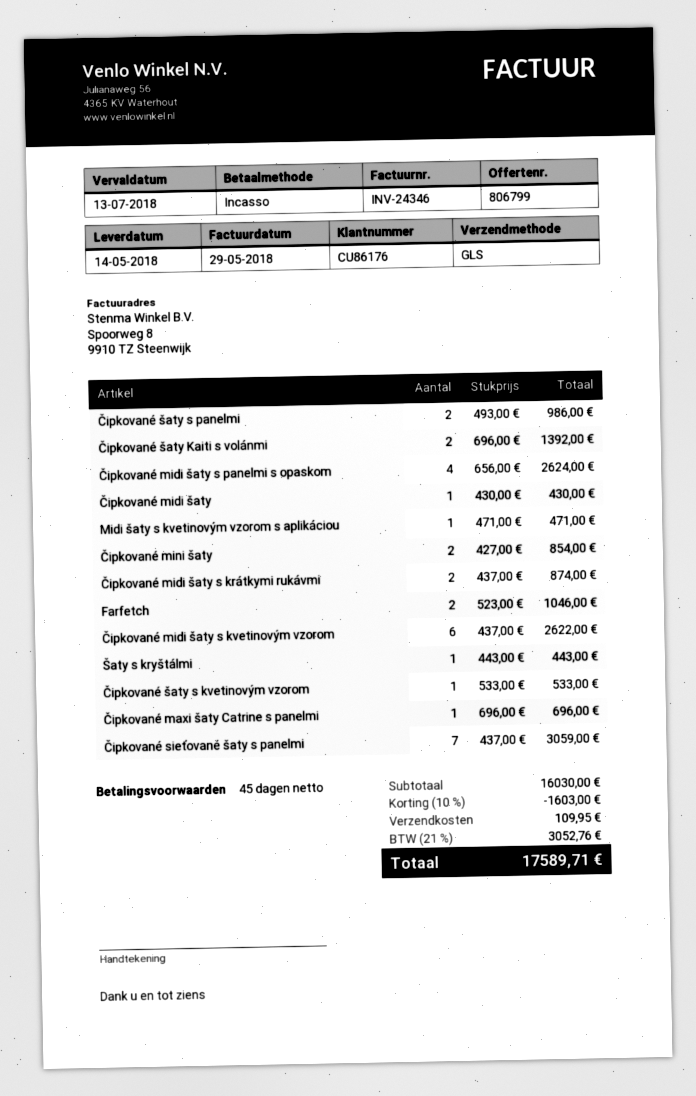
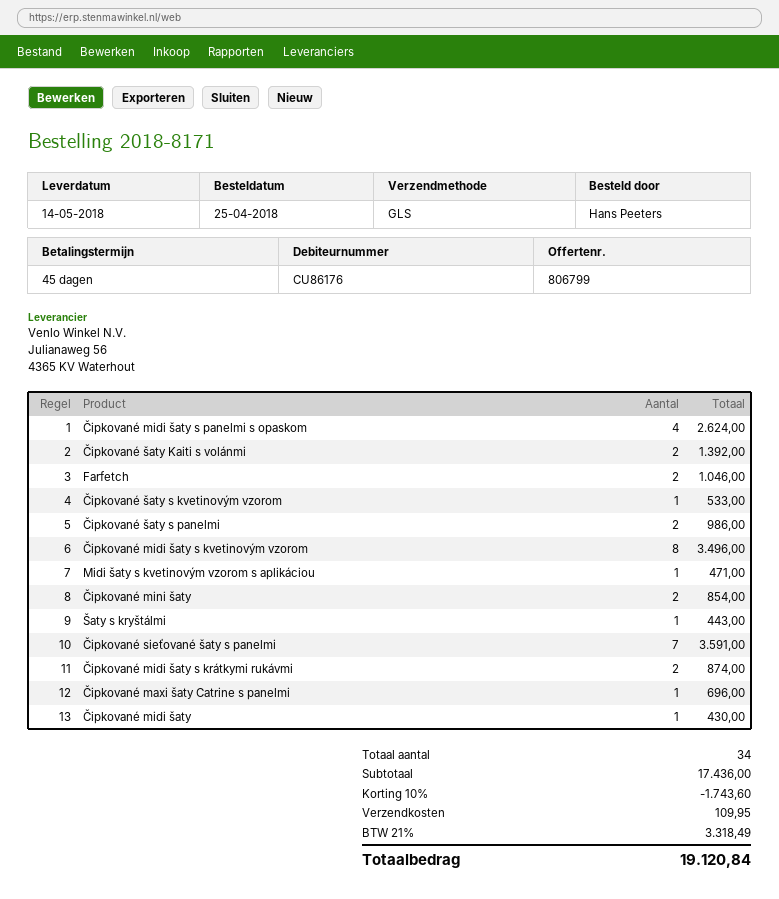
Čipkované midi šaty s kvetinovým vzorom: 6 for 2622.00 -> 8 for 3496.00
Čipkované sieťované šaty s panelmi: 7 for 3059.00 -> 7 for 3591.00
subtotal: 16030.00 -> 17436.00
discount: 10% = 1603.00 -> 10% = 1743.60
tax: 21% = 3052.76 -> 21% = 3318.49
total: 17589.71 -> 19120.84

